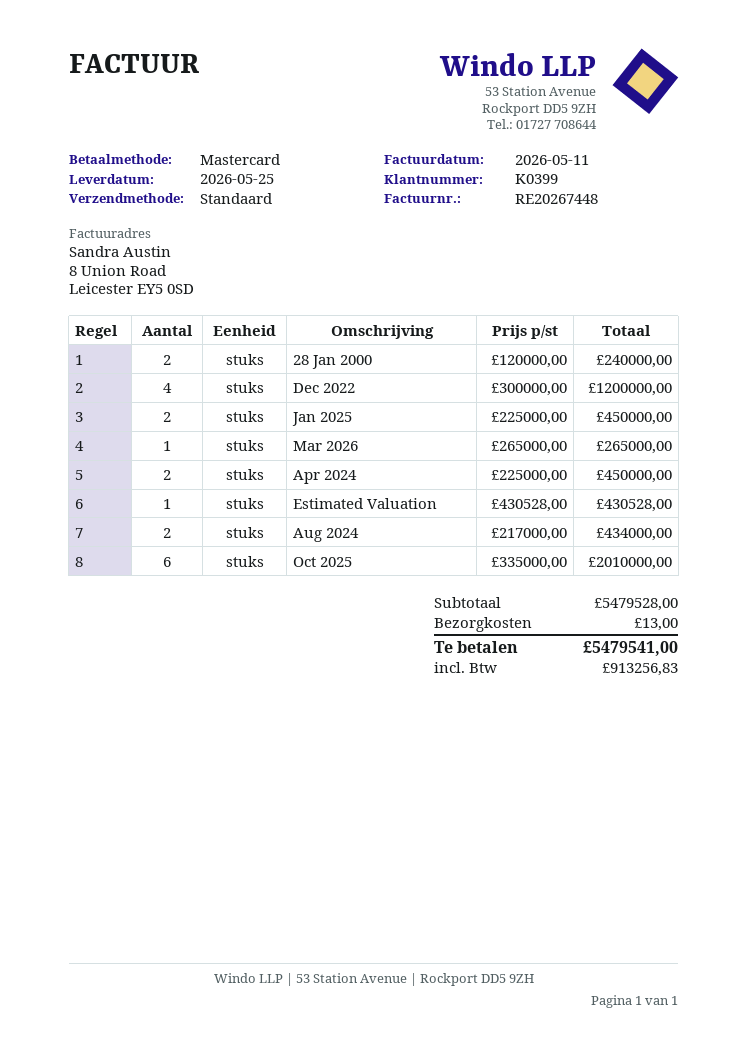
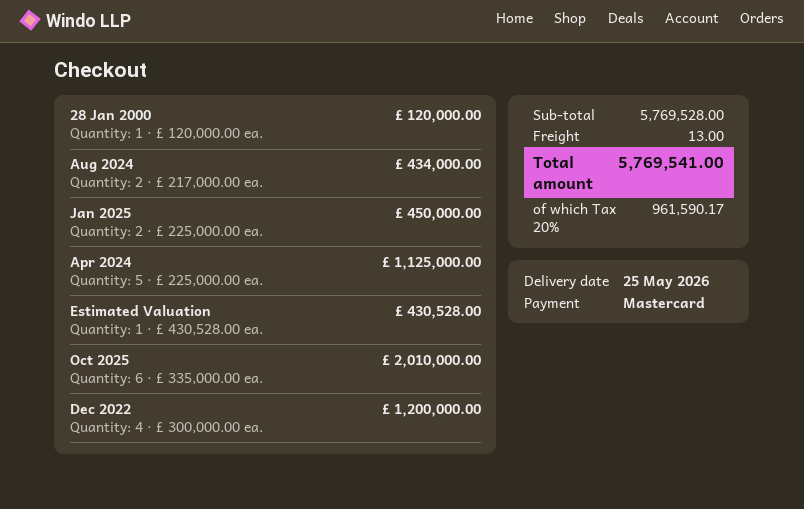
28 Jan 2000: 2 x 120000.00 = 240000.00 -> 1 x 120000.00 = 120000.00
Mar 2026: 1 x 265000.00 = 265000.00 -> none
Apr 2024: 2 x 225000.00 = 450000.00 -> 5 x 225000.00 = 1125000.00
subtotal: 5479528.00 -> 5769528.00
tax: 913256.83 -> 961590.17
total: 5479541.00 -> 5769541.00

